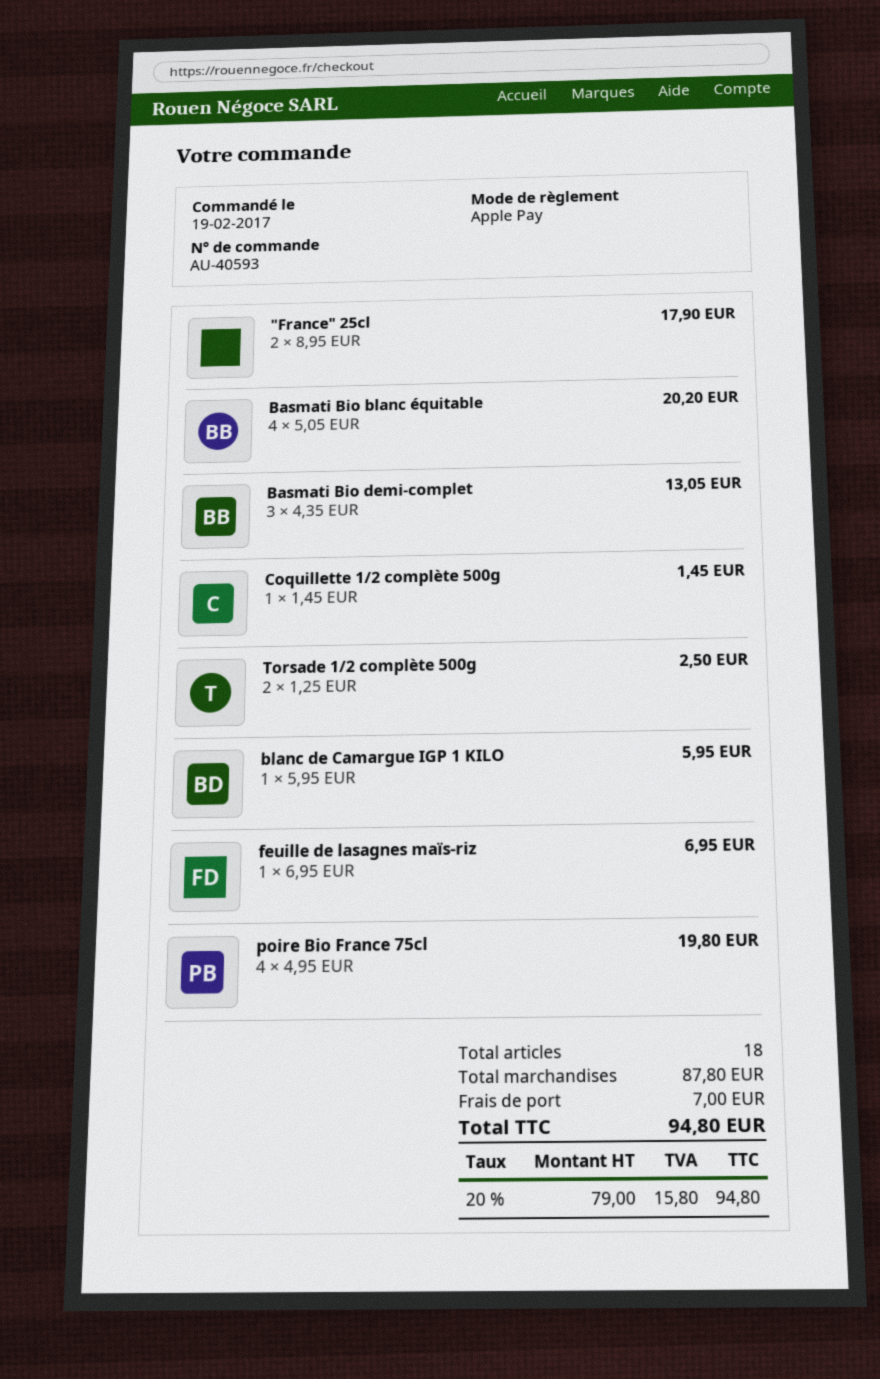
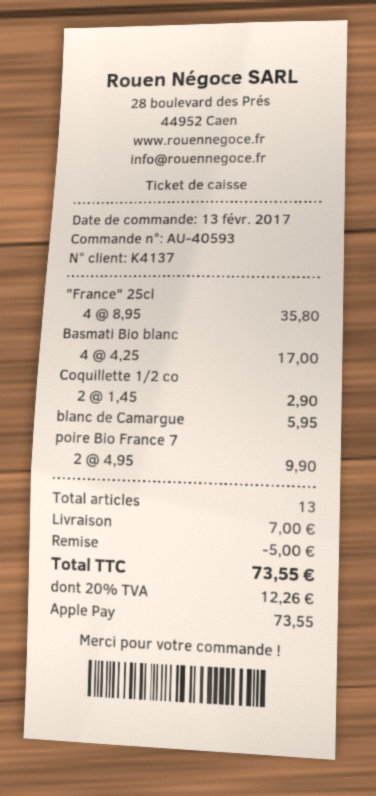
order date: 2017-02-19 -> 2017-02-13
"France" 25cl: 2 x 8.95 = 17.90 -> 4 x 8.95 = 35.80
Basmati Bio blanc équitable: 4 x 5.05 = 20.20 -> 4 x 4.25 = 17.00
Basmati Bio demi-complet: 3 x 4.35 = 13.05 -> none
Coquillette 1/2 complète 500g: 1 x 1.45 = 1.45 -> 2 x 1.45 = 2.90
Torsade 1/2 complète 500g: 2 x 1.25 = 2.50 -> none
feuille de lasagnes maïs-riz: 1 x 6.95 = 6.95 -> none
poire Bio France 75cl: 4 x 4.95 = 19.80 -> 2 x 4.95 = 9.90
total quantity: 18 -> 13
discount: none -> 5.00
tax: 20% = 15.80 -> 20% = 12.26
total: 94.80 -> 73.55

